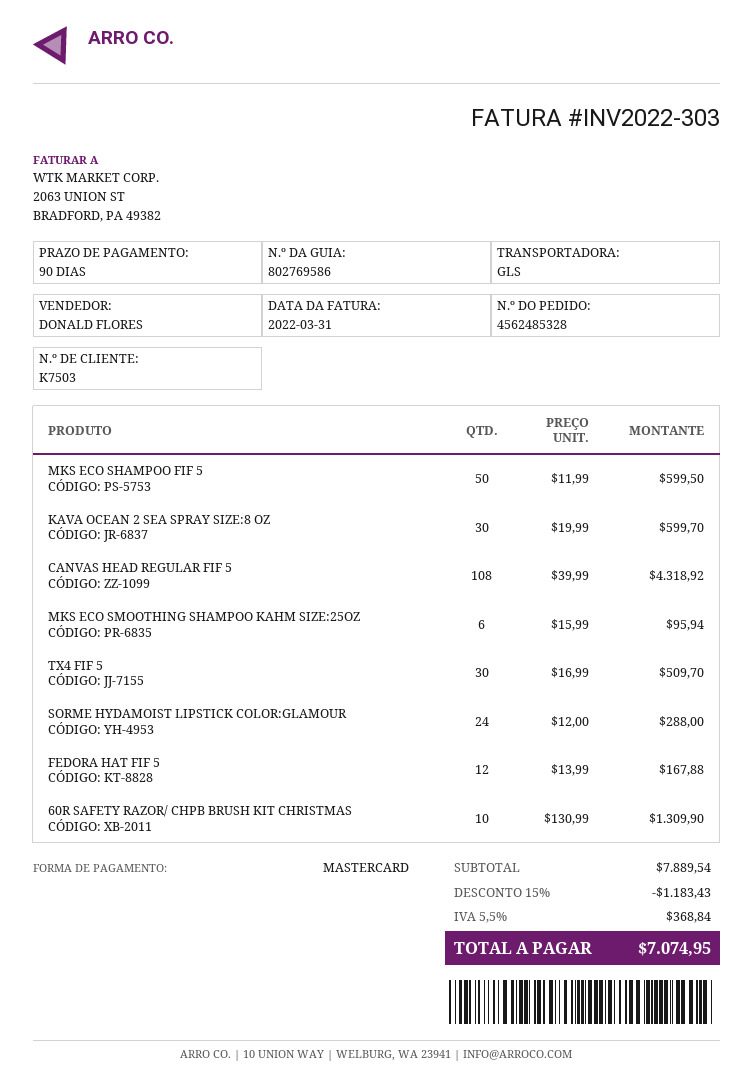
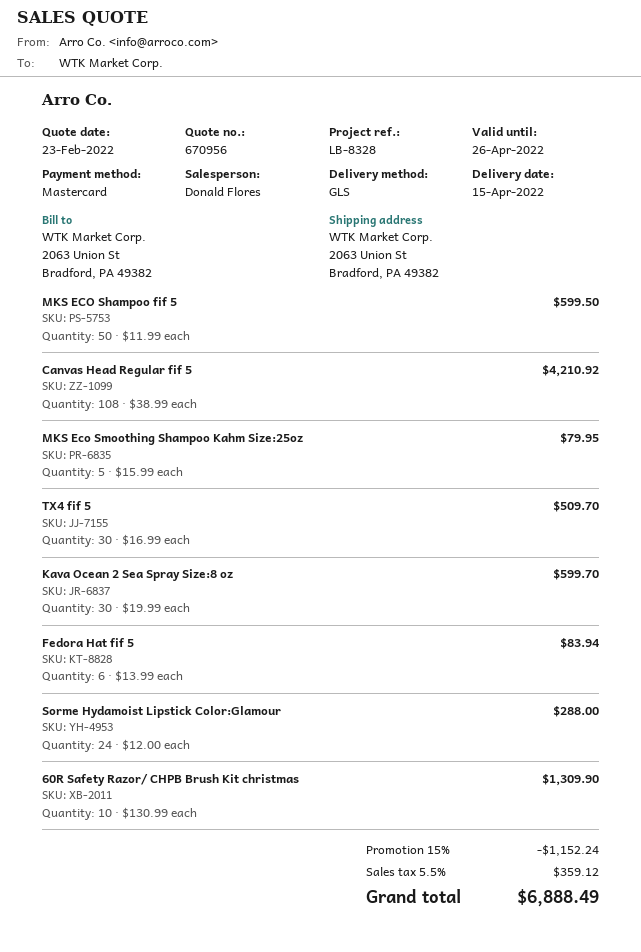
CANVAS HEAD REGULAR FIF 5: 108 x 39.99 = 4318.92 -> 108 x 38.99 = 4210.92
MKS ECO SMOOTHING SHAMPOO KAHM SIZE:25OZ: 6 x 15.99 = 95.94 -> 5 x 15.99 = 79.95
FEDORA HAT FIF 5: 12 x 13.99 = 167.88 -> 6 x 13.99 = 83.94
discount: 15% = 1183.43 -> 15% = 1152.24
tax: 5.5% = 368.84 -> 5.5% = 359.12
total: 7074.95 -> 6888.49

